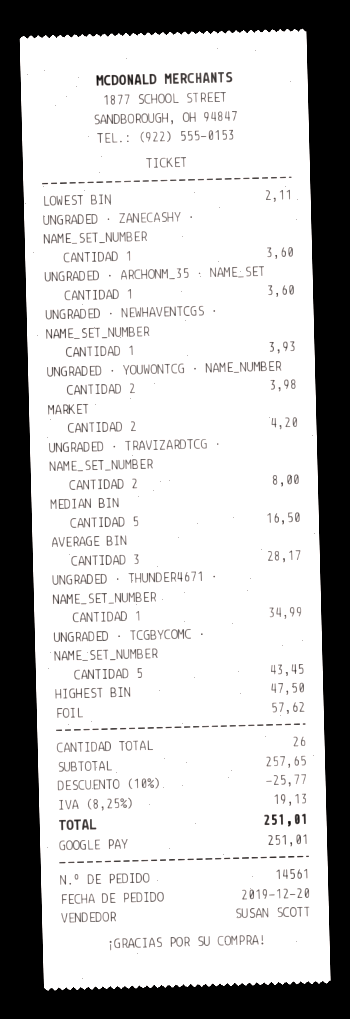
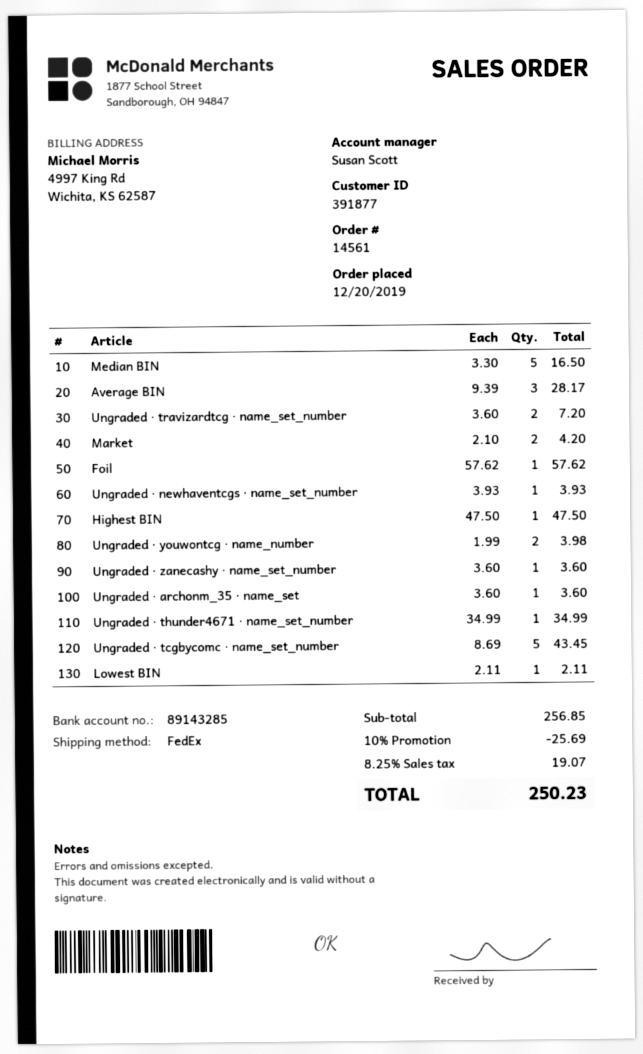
UNGRADED · TRAVIZARDTCG · NAME_SET_NUMBER: 2 for 8.00 -> 2 for 7.20
subtotal: 257.65 -> 256.85
discount: 10% = 25.77 -> 10% = 25.69
tax: 8.25% = 19.13 -> 8.25% = 19.07
total: 251.01 -> 250.23

